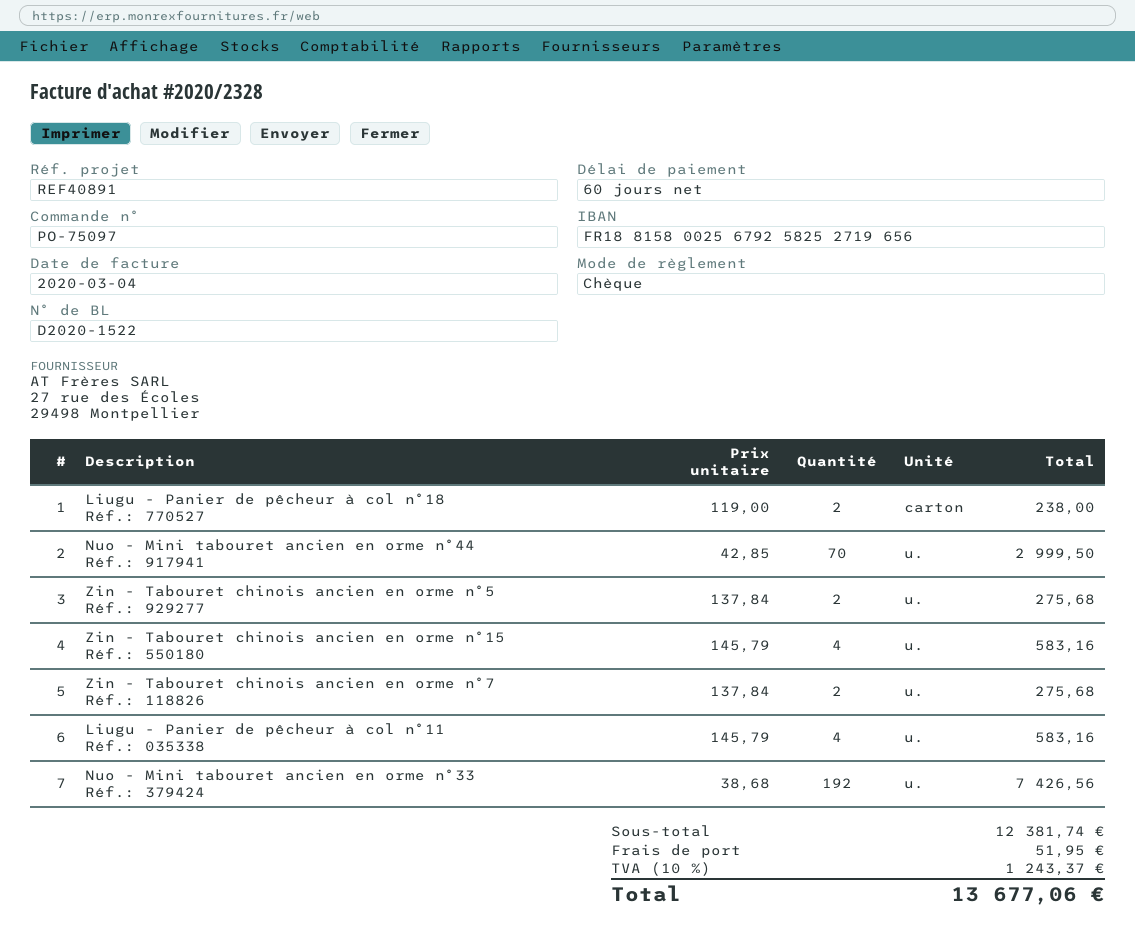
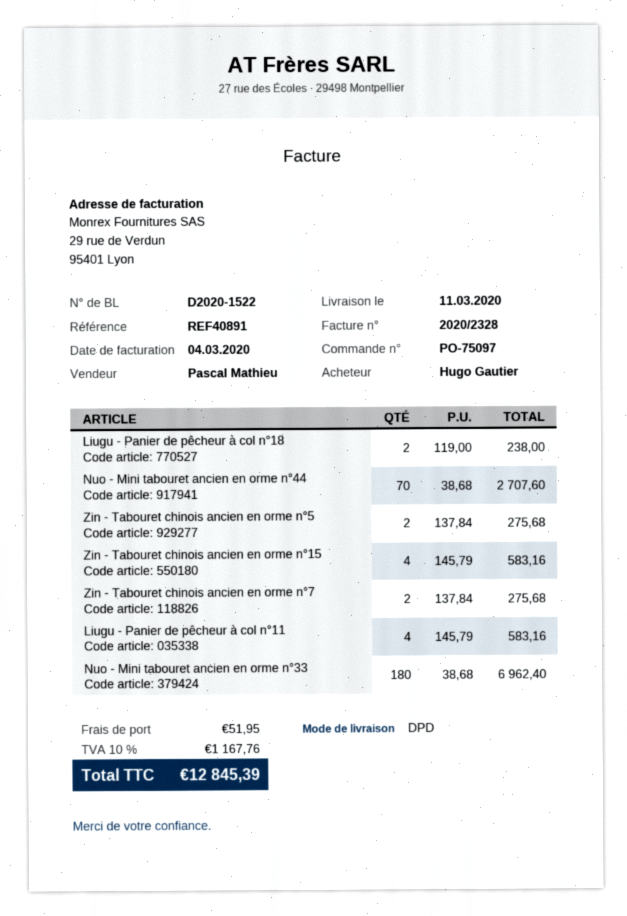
Nuo - Mini tabouret ancien en orme n°44: 70 x 42.85 = 2999.50 -> 70 x 38.68 = 2707.60
Nuo - Mini tabouret ancien en orme n°33: 192 x 38.68 = 7426.56 -> 180 x 38.68 = 6962.40
tax: 10% = 1243.37 -> 10% = 1167.76
total: 13677.06 -> 12845.39

